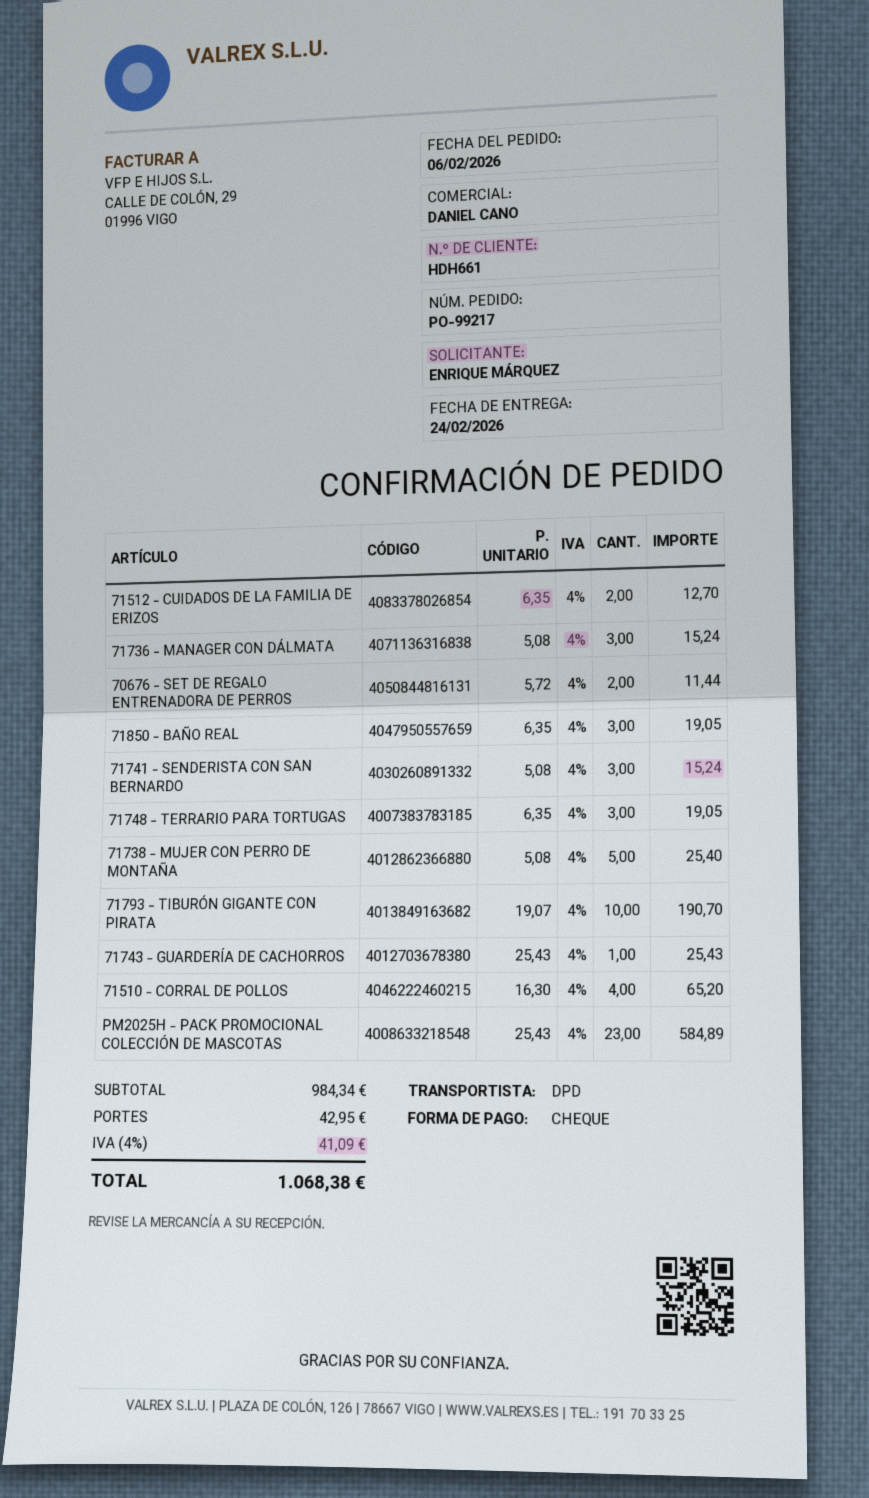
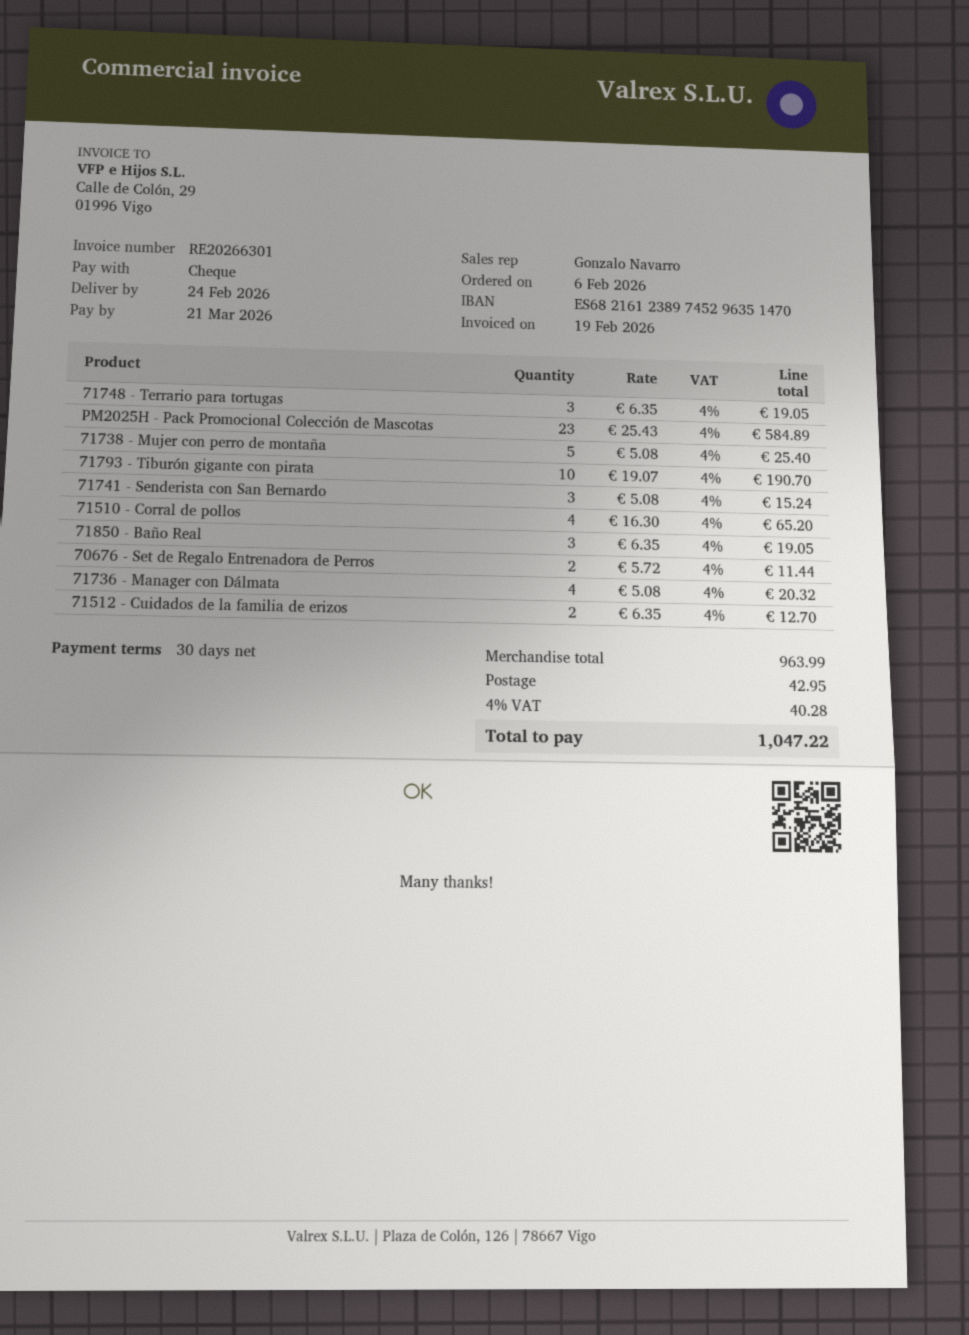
sales rep: DANIEL CANO -> Gonzalo Navarro
71736 - MANAGER CON DÁLMATA: 3 x 5.08 = 15.24 -> 4 x 5.08 = 20.32
71743 - GUARDERÍA DE CACHORROS: 1 x 25.43 = 25.43 -> none
subtotal: 984.34 -> 963.99
tax: 4% = 41.09 -> 4% = 40.28
total: 1068.38 -> 1047.22

